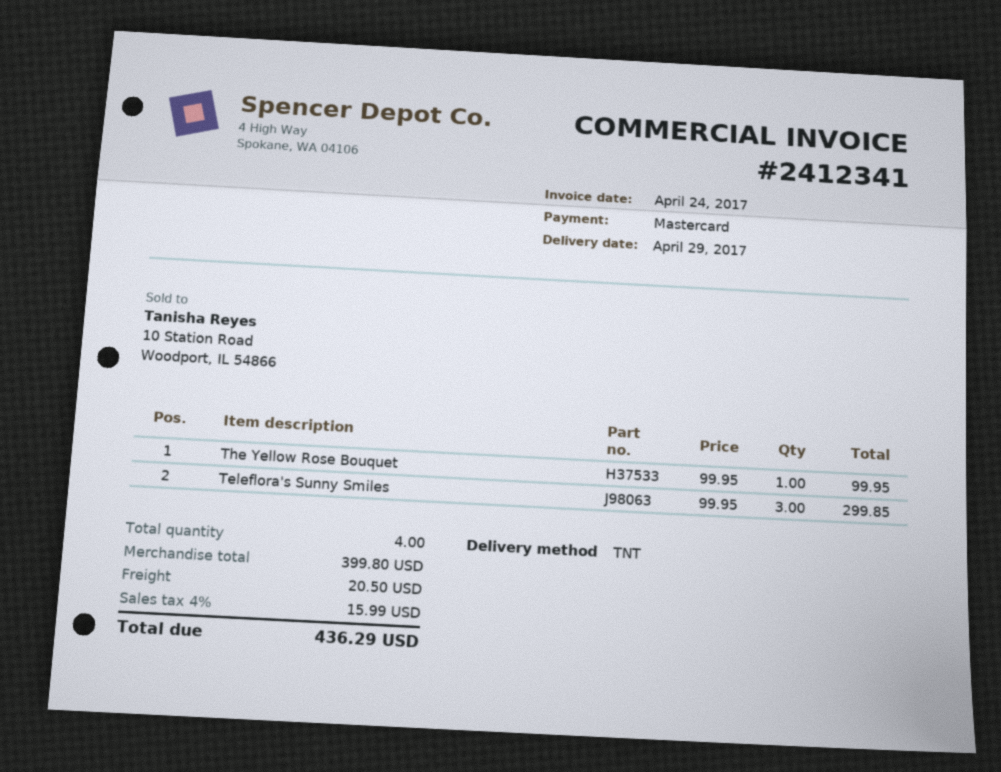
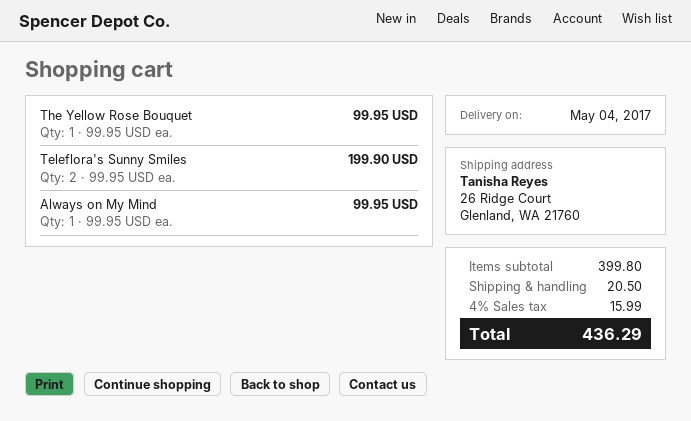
delivery date: 2017-04-29 -> 2017-05-04
Teleflora's Sunny Smiles: 3 x 99.95 = 299.85 -> 2 x 99.95 = 199.90
Always on My Mind: none -> 1 x 99.95 = 99.95

